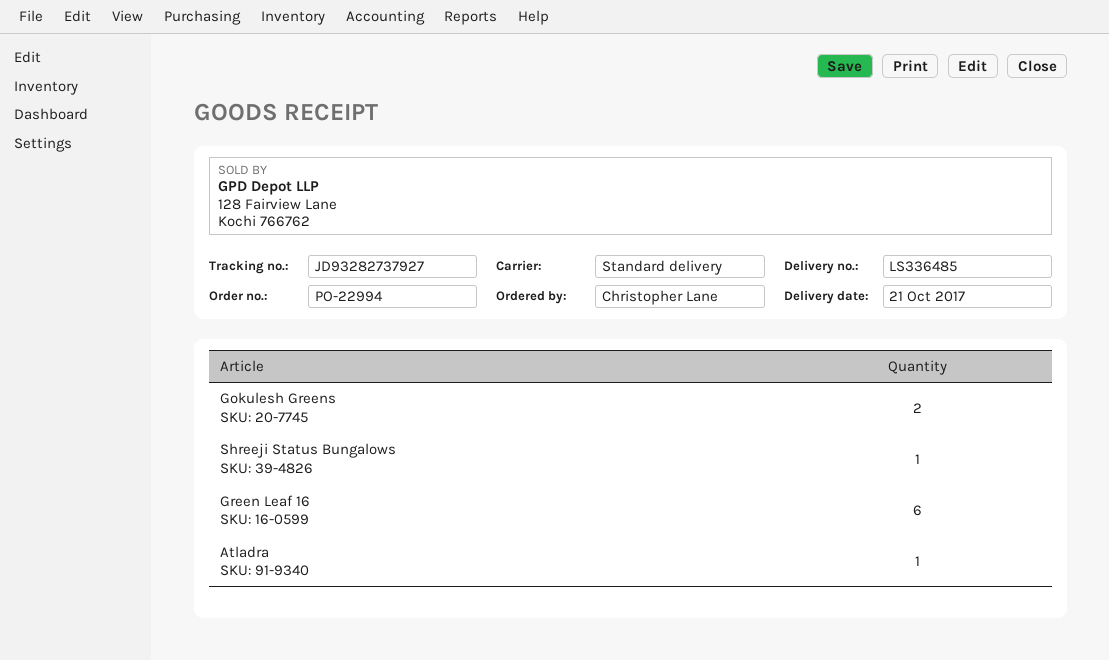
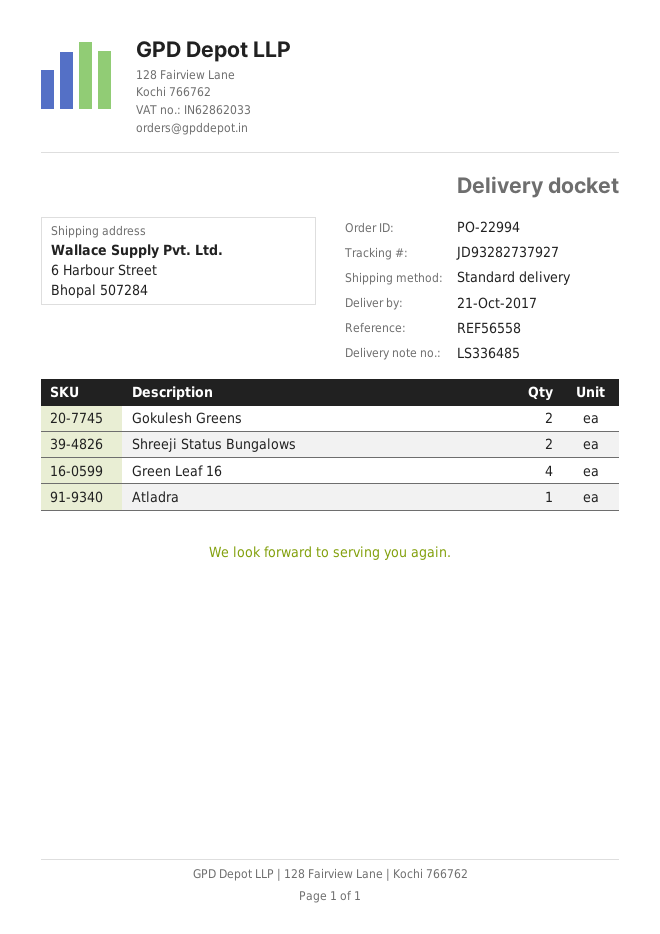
Shreeji Status Bungalows: 1 -> 2
Green Leaf 16: 6 -> 4

